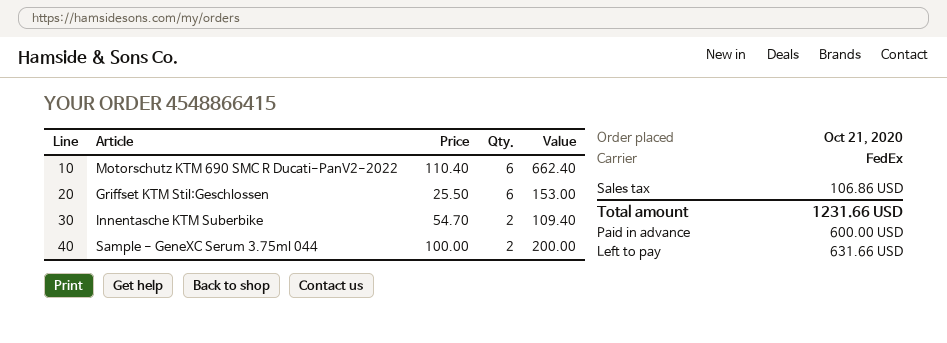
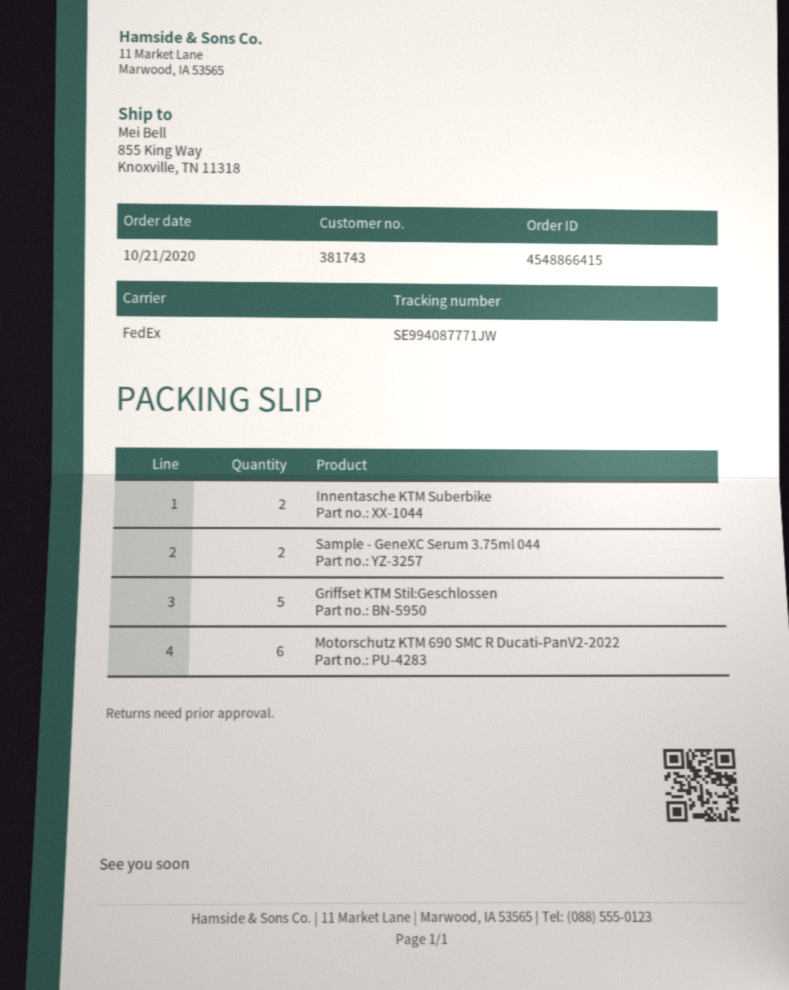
Griffset KTM Stil:Geschlossen: 6 -> 5

